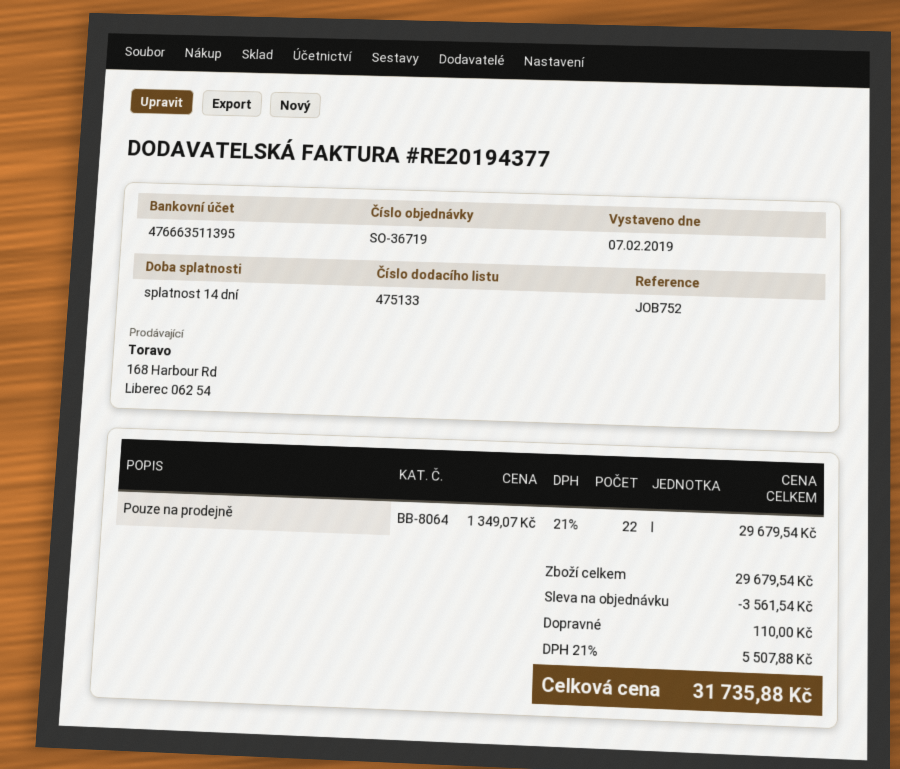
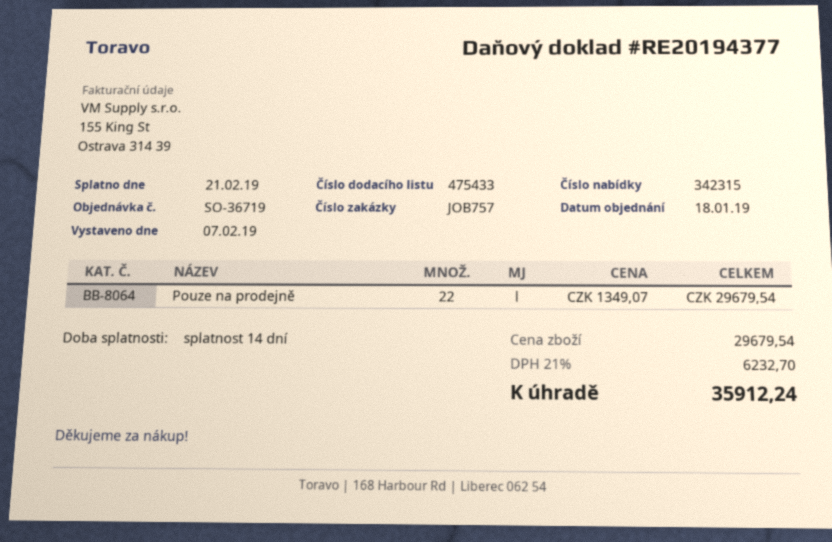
delivery note number: 475133 -> 475433
reference: JOB752 -> JOB757
discount: 3561.54 -> none
shipping: 110.00 -> none
tax: 21% = 5507.88 -> 21% = 6232.70
total: 31735.88 -> 35912.24

